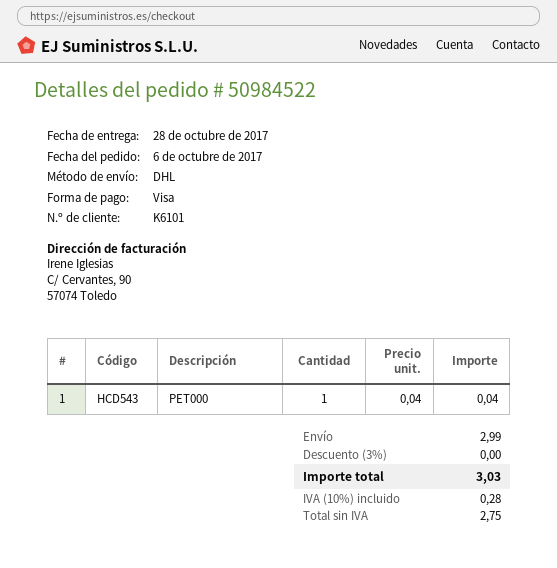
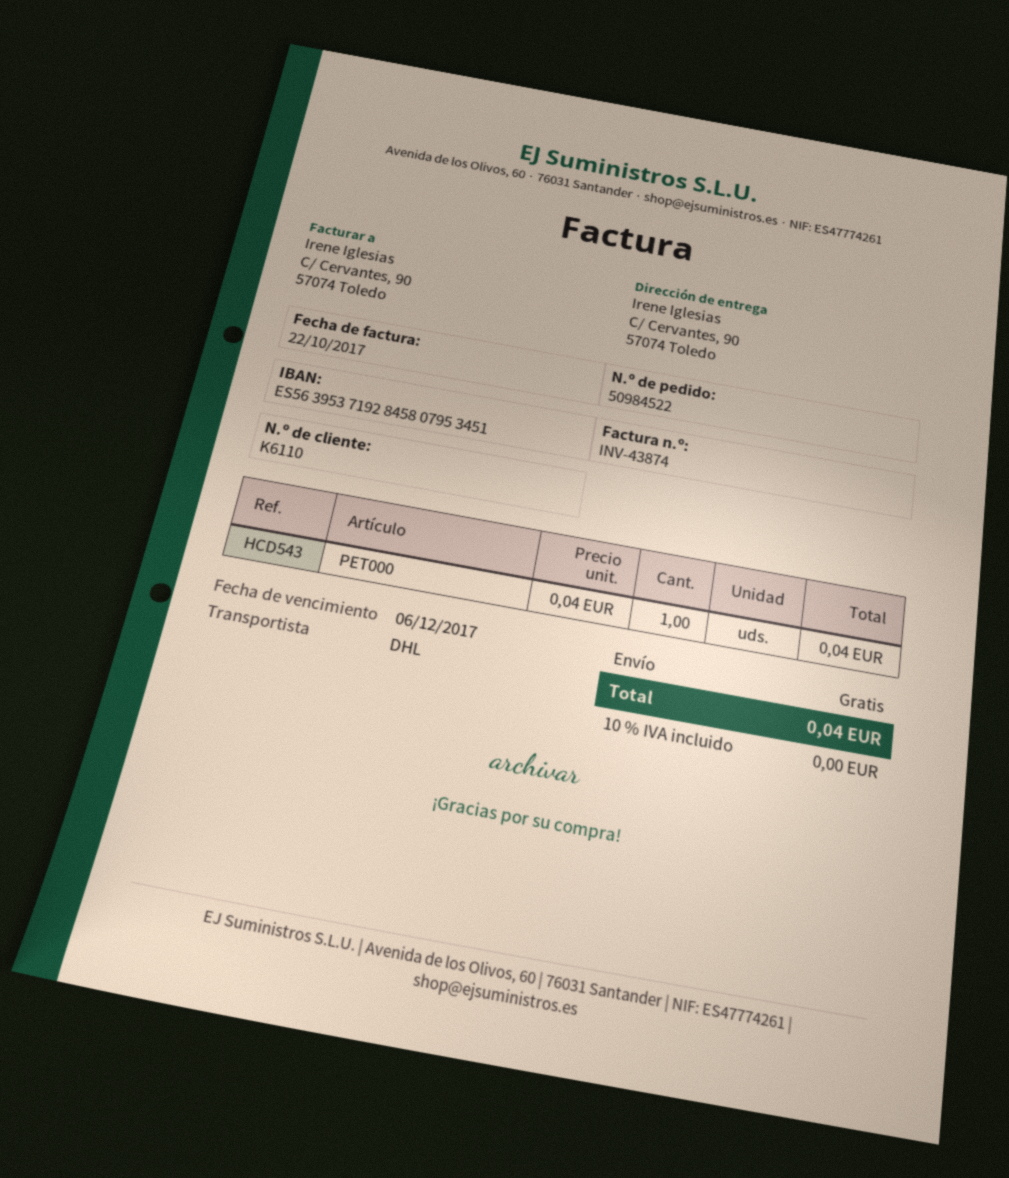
customer number: K6101 -> K6110
discount: 3% = 0.00 -> none
shipping: 2.99 -> 0.00
tax: 10% = 0.28 -> 10% = 0.00
total: 3.03 -> 0.04

